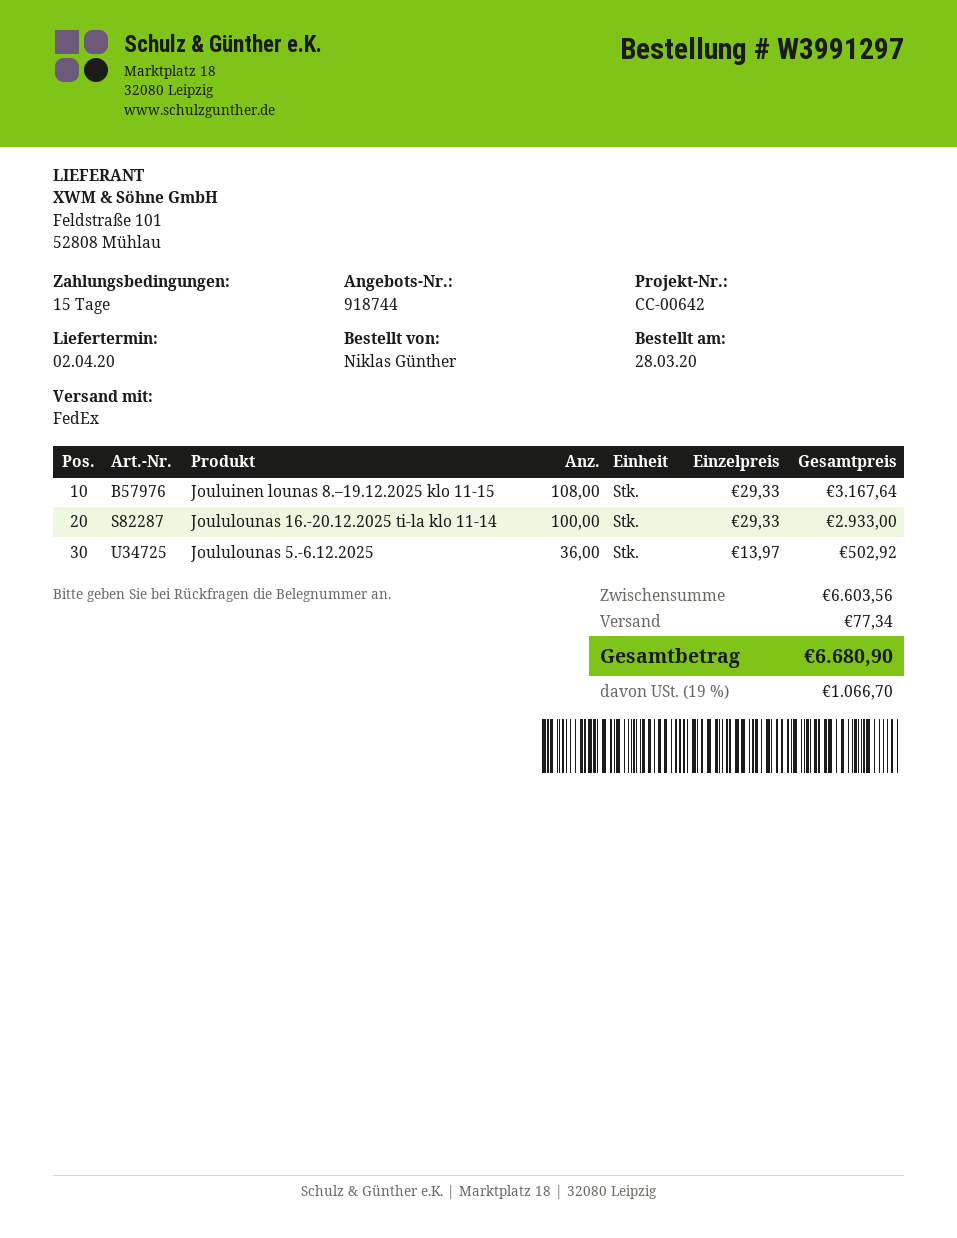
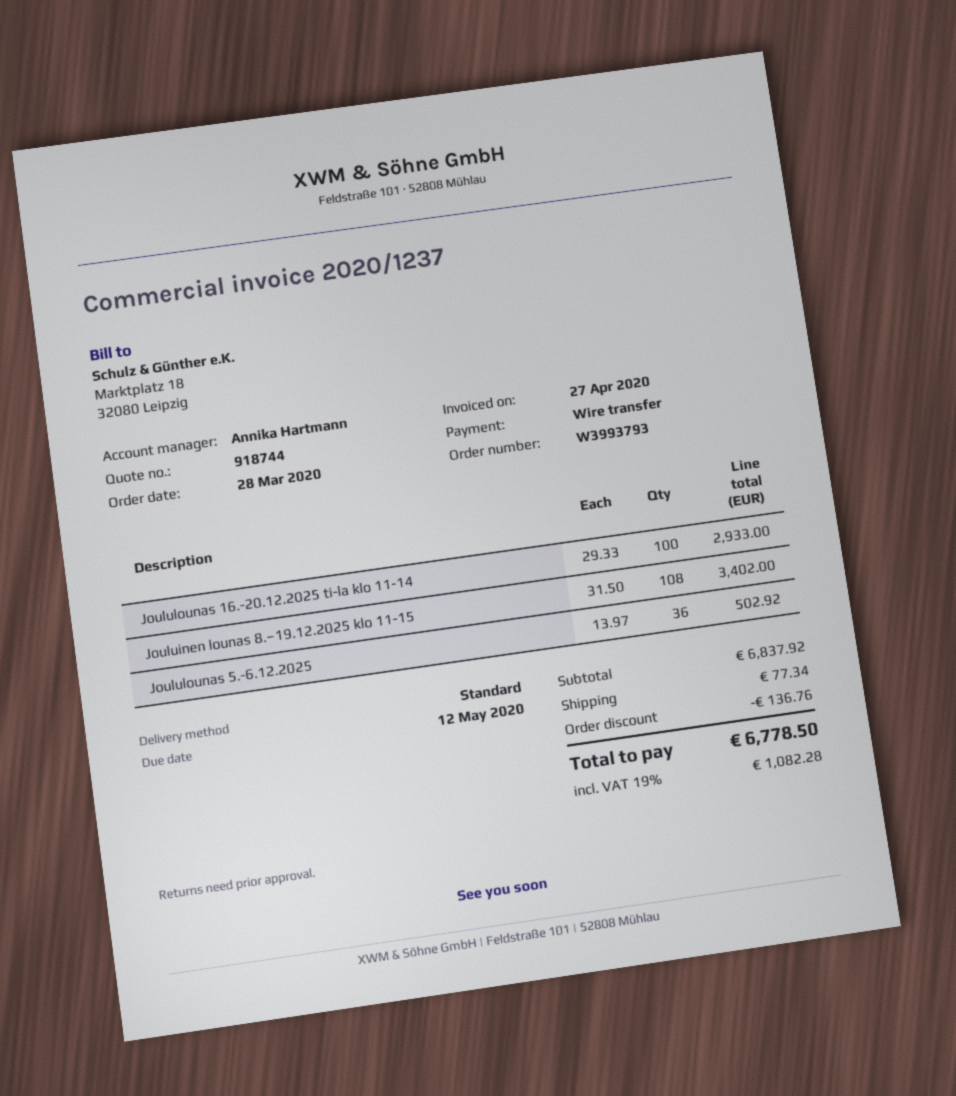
order number: W3991297 -> W3993793
shipping method: FedEx -> standard
Jouluinen lounas 8.–19.12.2025 klo 11-15: 108 x 29.33 = 3167.64 -> 108 x 31.50 = 3402.00
subtotal: 6603.56 -> 6837.92
discount: none -> 136.76
tax: 19% = 1066.70 -> 19% = 1082.28
total: 6680.90 -> 6778.50

